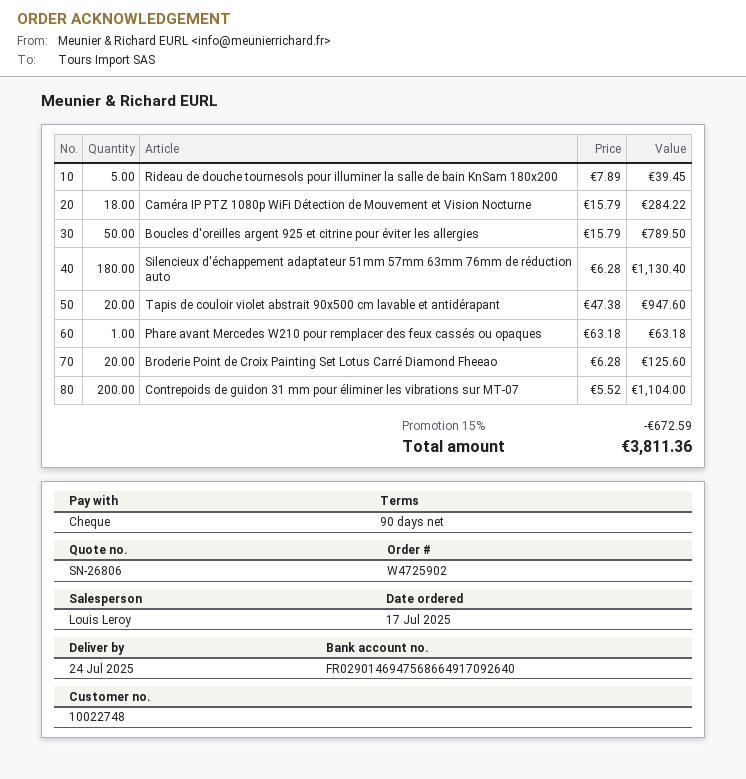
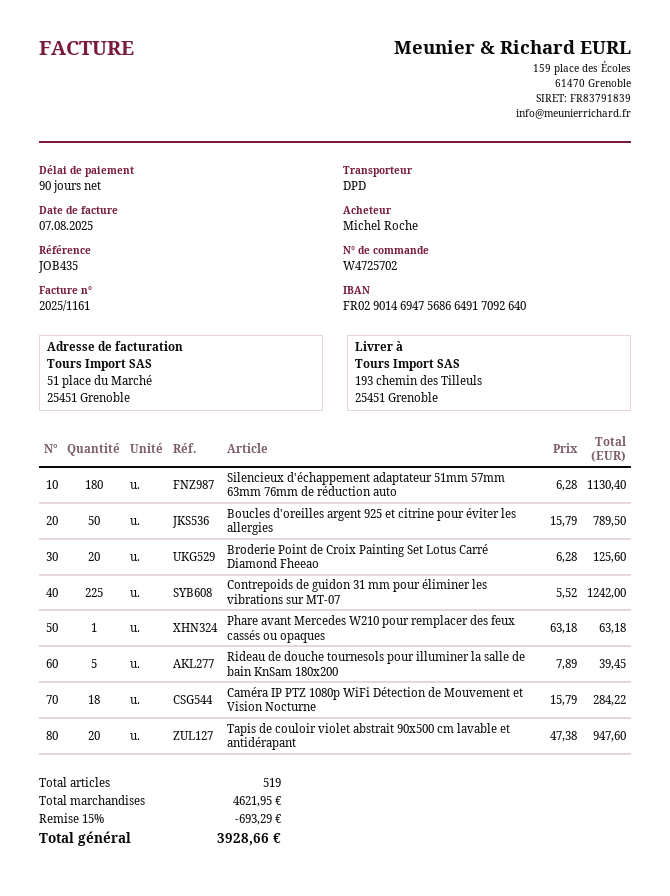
order number: W4725902 -> W4725702
Contrepoids de guidon 31 mm pour éliminer les vibrations sur MT-07: 200 x 5.52 = 1104.00 -> 225 x 5.52 = 1242.00
discount: 15% = 672.59 -> 15% = 693.29
total: 3811.36 -> 3928.66

